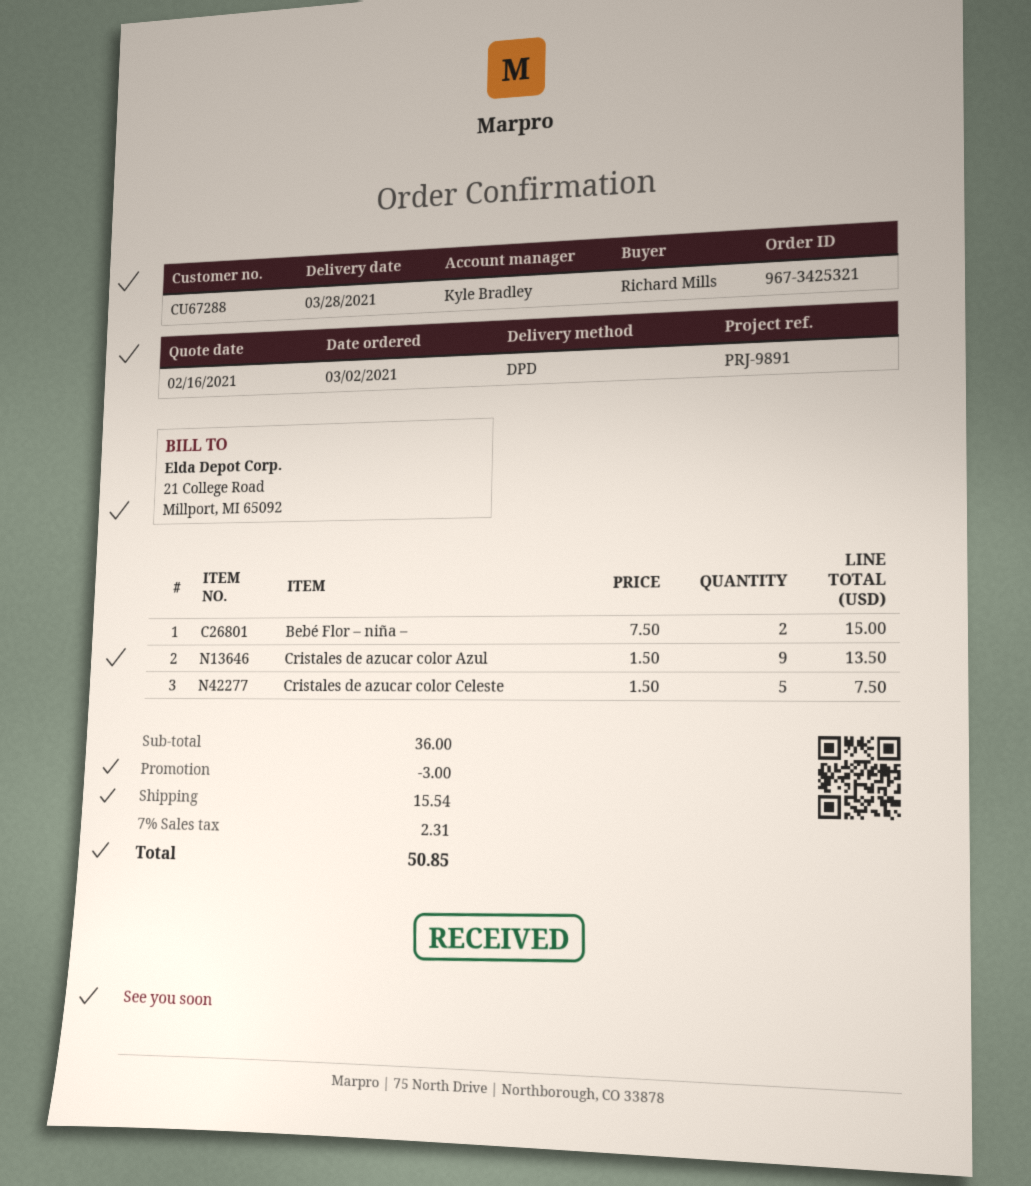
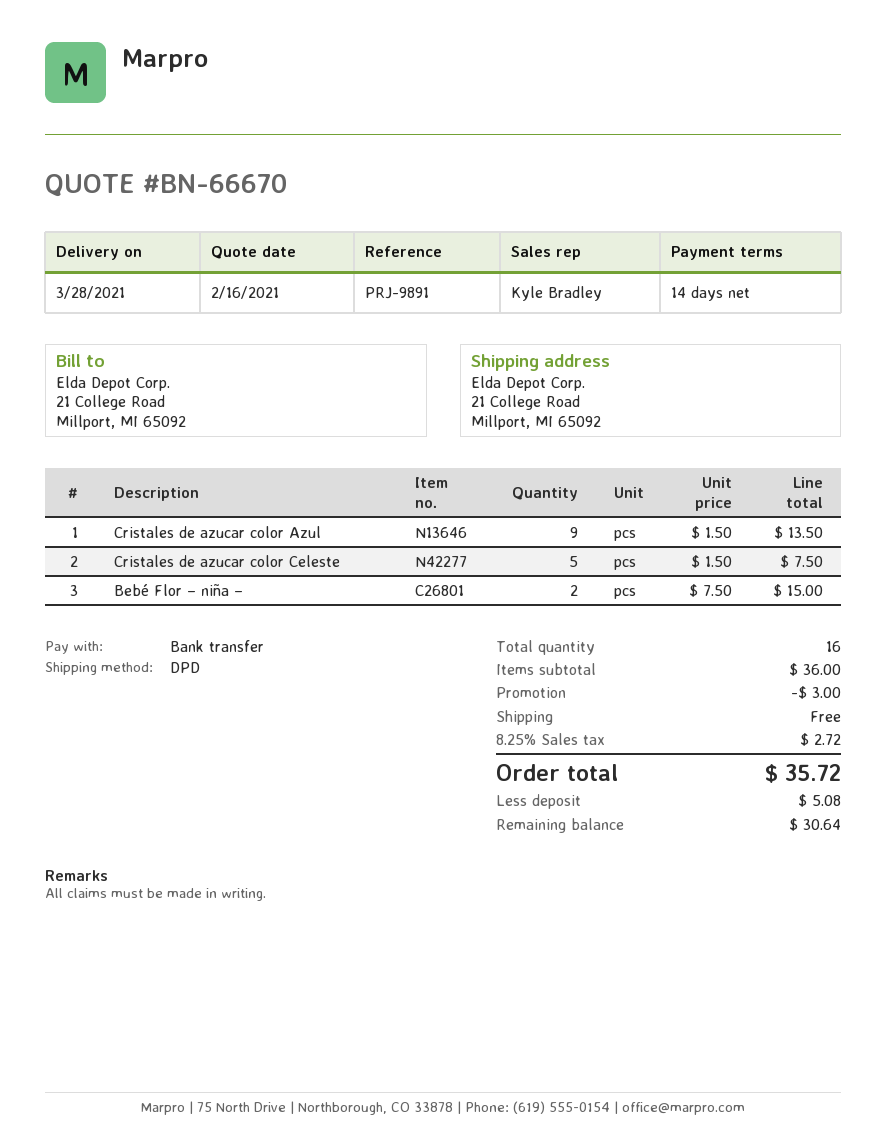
shipping: 15.54 -> 0.00
tax: 7% = 2.31 -> 8.25% = 2.72
total: 50.85 -> 35.72

